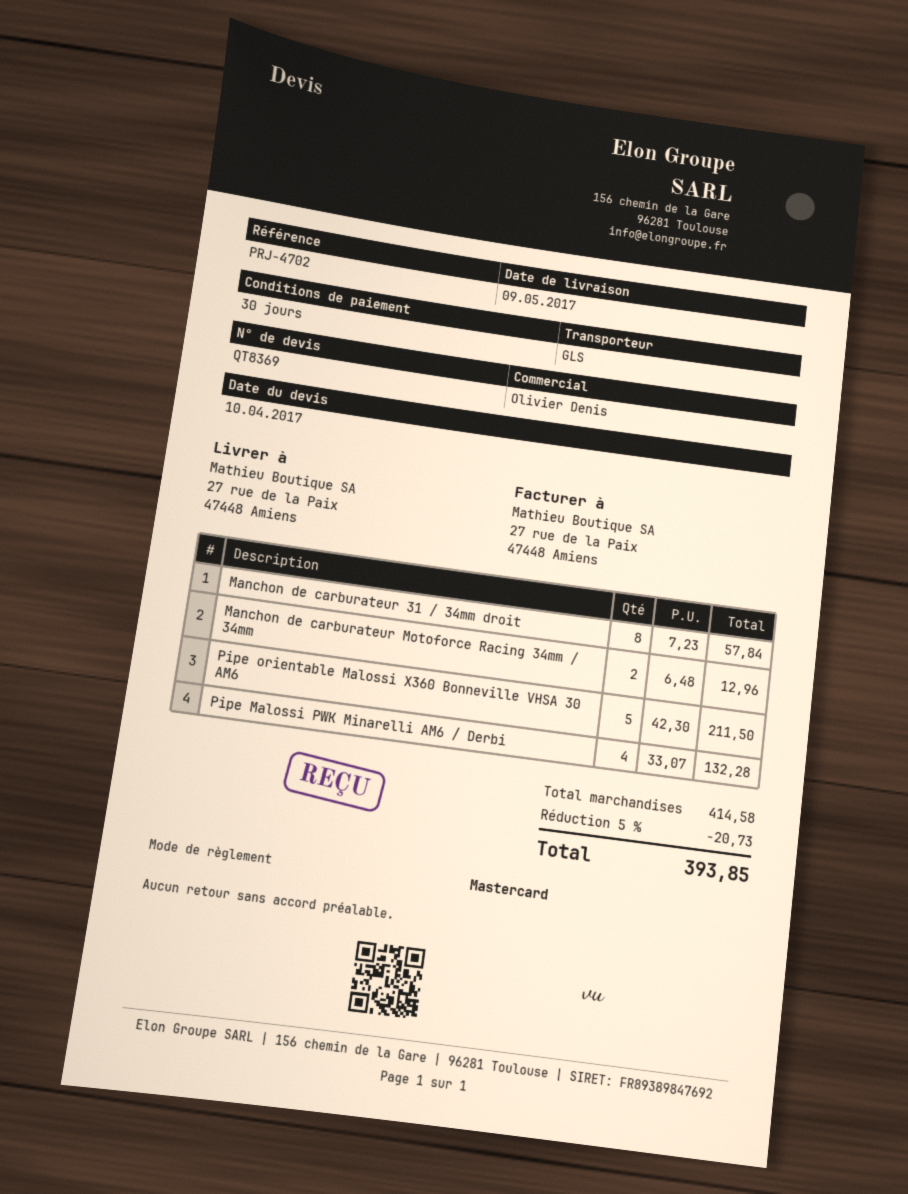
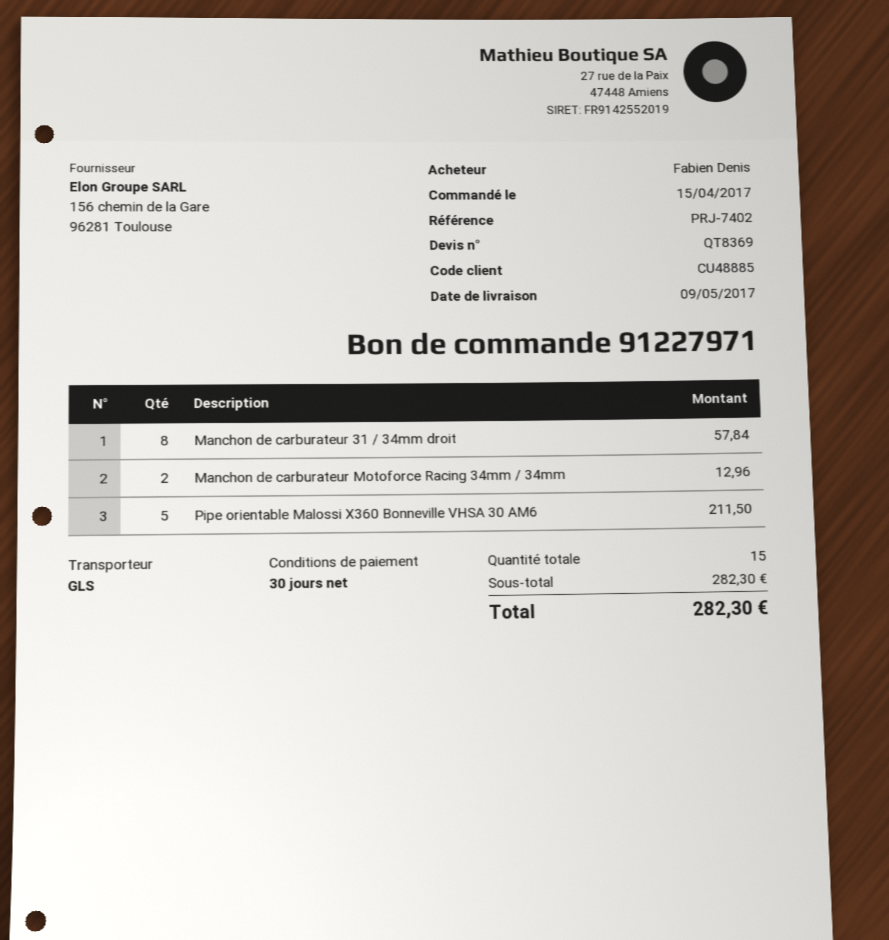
reference: PRJ-4702 -> PRJ-7402
Pipe Malossi PWK Minarelli AM6 / Derbi: 4 for 132.28 -> none
subtotal: 414.58 -> 282.30
discount: 5% = 20.73 -> none
total: 393.85 -> 282.30

